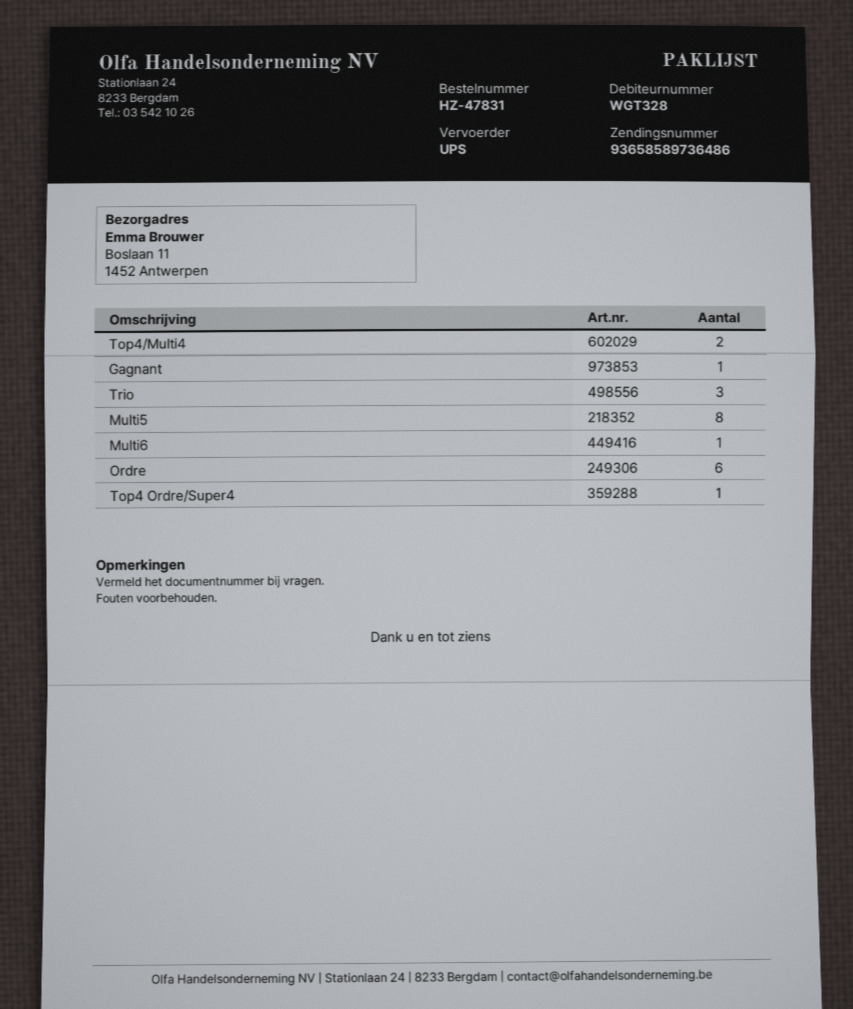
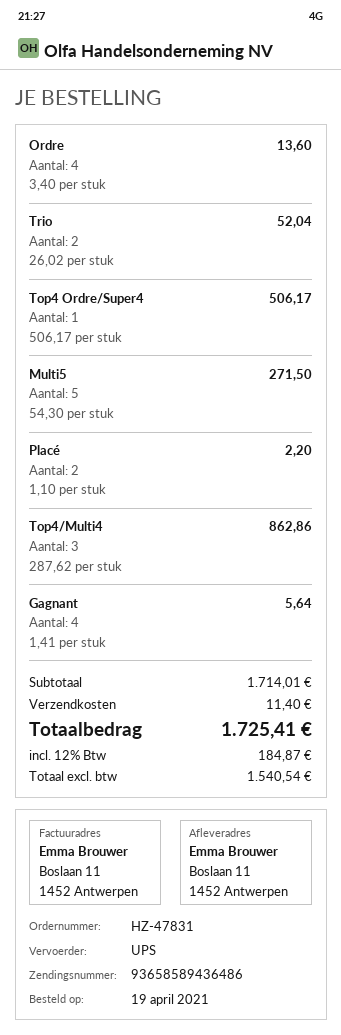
tracking number: 93658589736486 -> 93658589436486
Top4/Multi4: 2 -> 3
Gagnant: 1 -> 4
Trio: 3 -> 2
Multi5: 8 -> 5
Multi6: 1 -> none
Ordre: 6 -> 4
Placé: none -> 2

